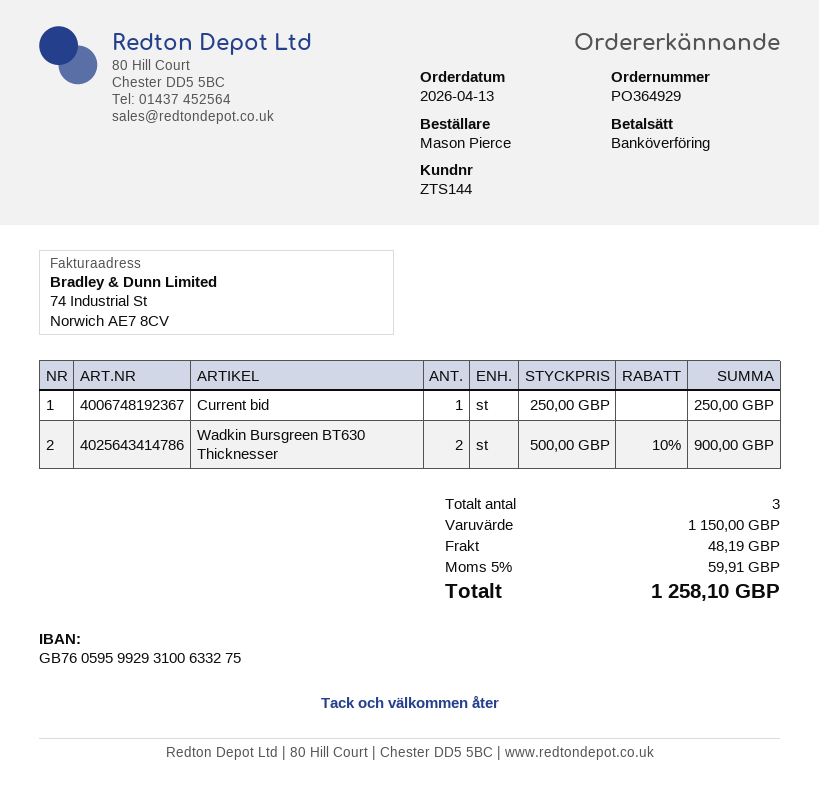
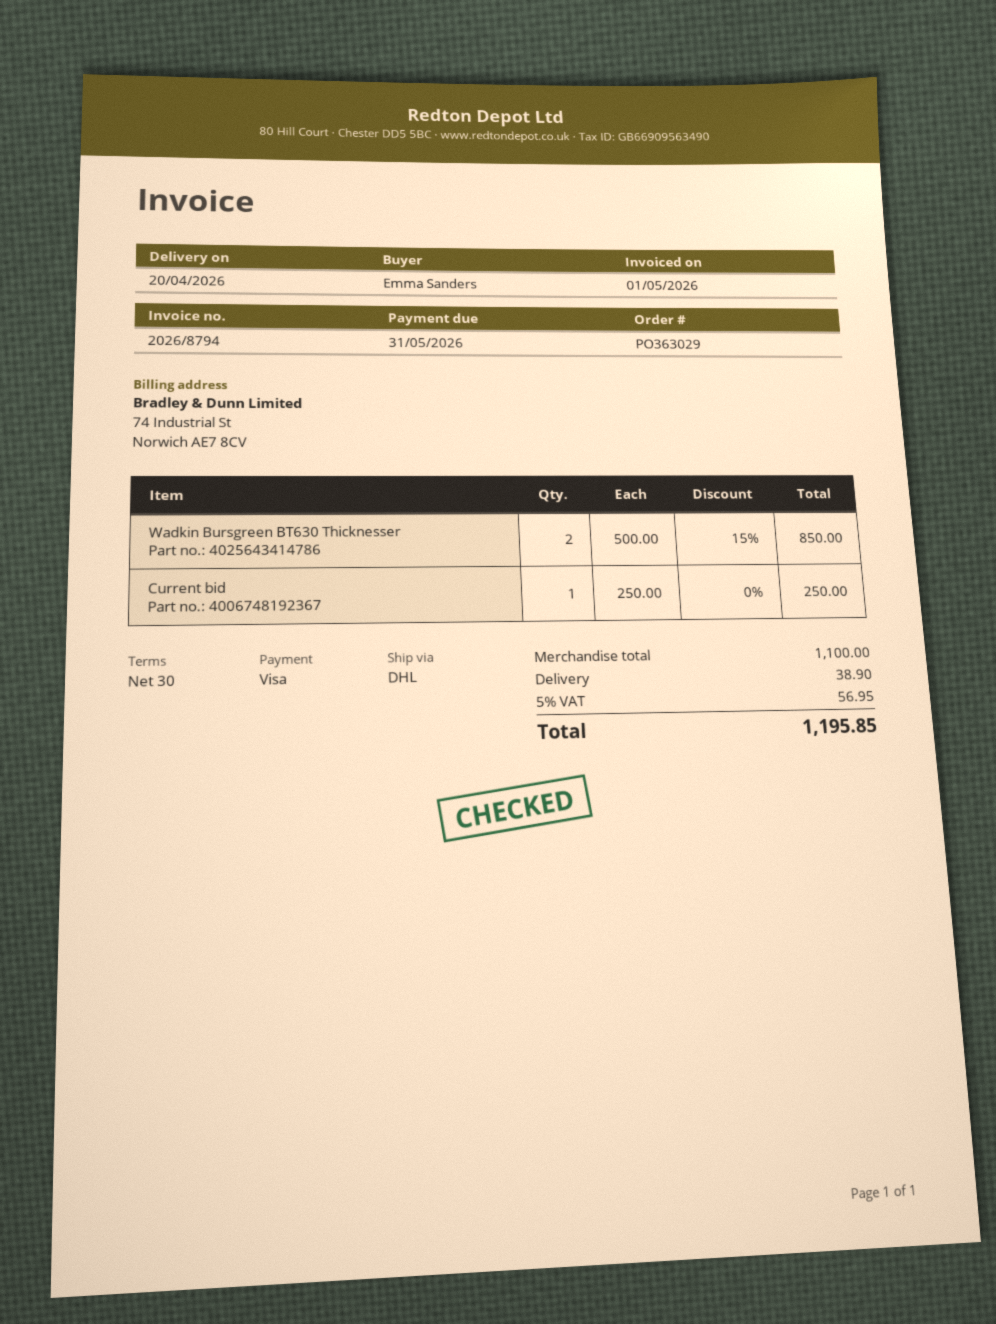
order number: PO364929 -> PO363029
ordered by: Mason Pierce -> Emma Sanders
payment method: bank transfer -> Visa
Wadkin Bursgreen BT630 Thicknesser: 2 x 500.00 - 10% = 900.00 -> 2 x 500.00 - 15% = 850.00
subtotal: 1150.00 -> 1100.00
shipping: 48.19 -> 38.90
tax: 5% = 59.91 -> 5% = 56.95
total: 1258.10 -> 1195.85

